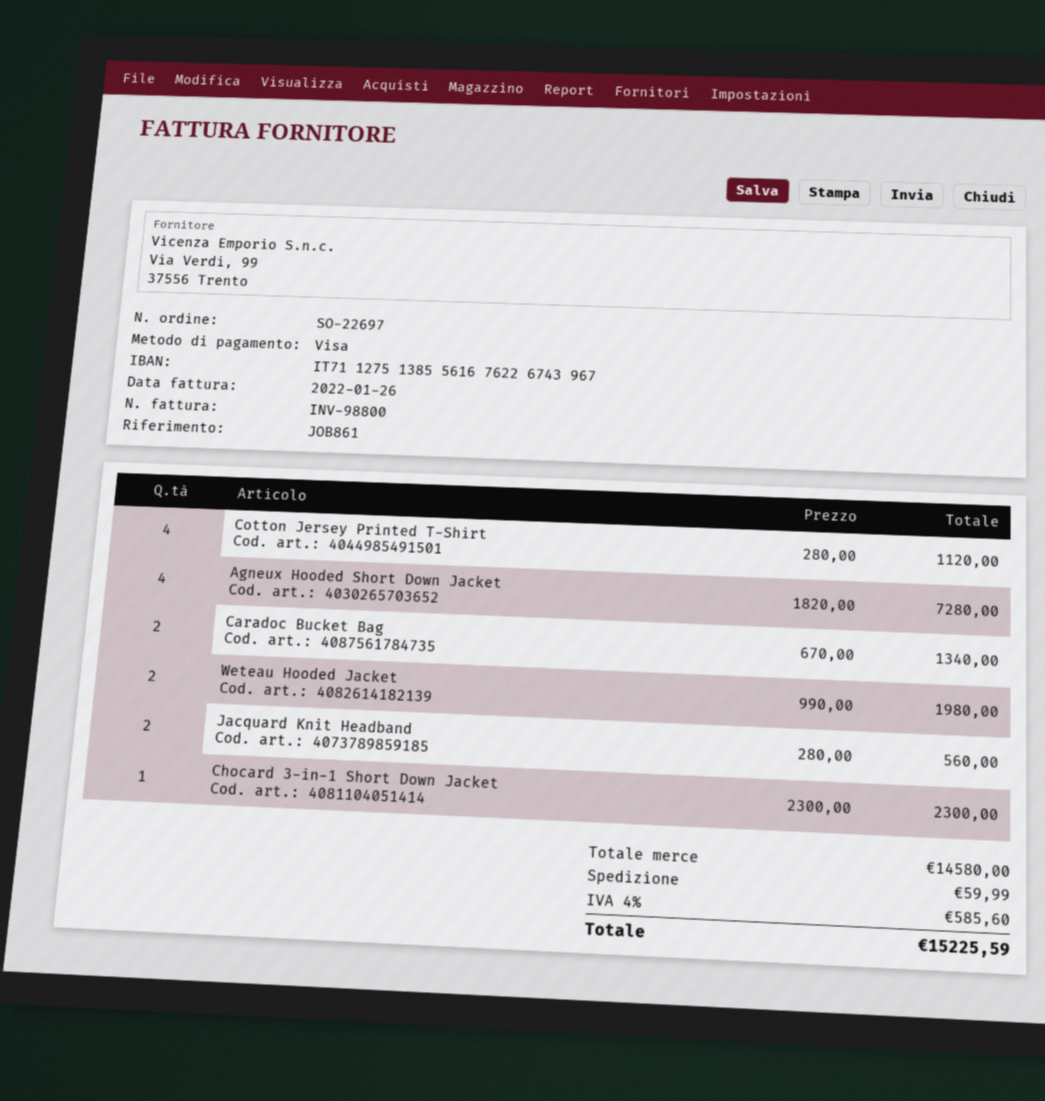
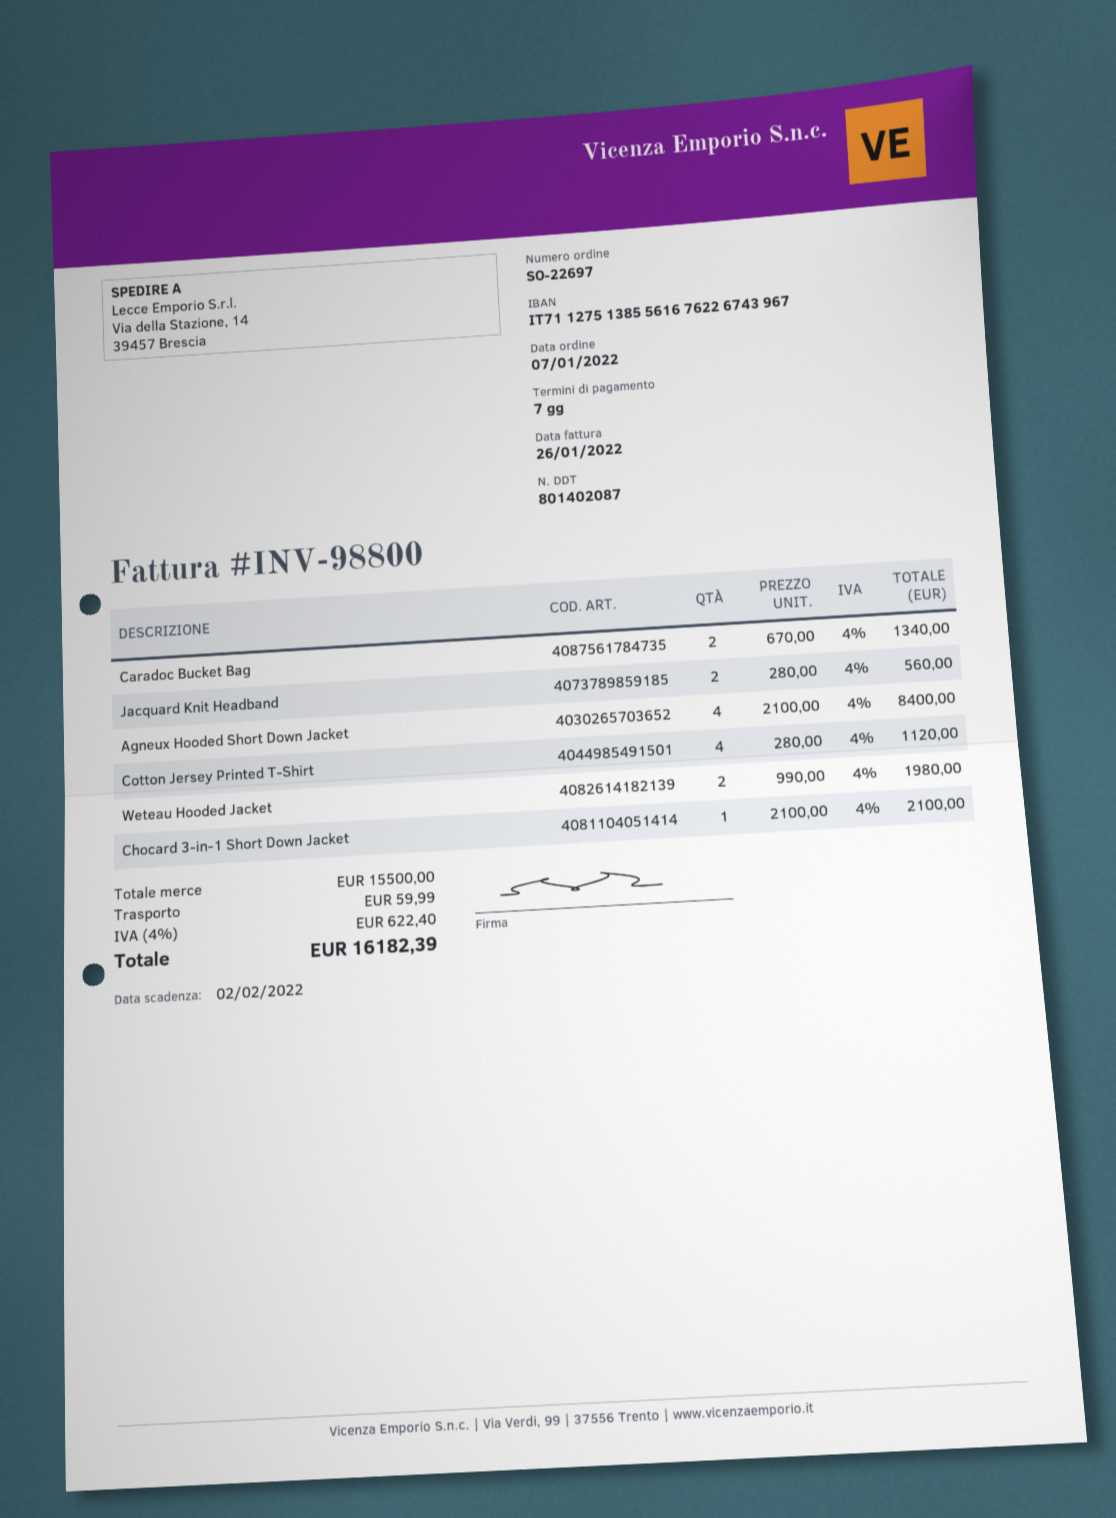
Agneux Hooded Short Down Jacket: 4 x 1820.00 = 7280.00 -> 4 x 2100.00 = 8400.00
Chocard 3-in-1 Short Down Jacket: 1 x 2300.00 = 2300.00 -> 1 x 2100.00 = 2100.00
subtotal: 14580.00 -> 15500.00
tax: 4% = 585.60 -> 4% = 622.40
total: 15225.59 -> 16182.39

